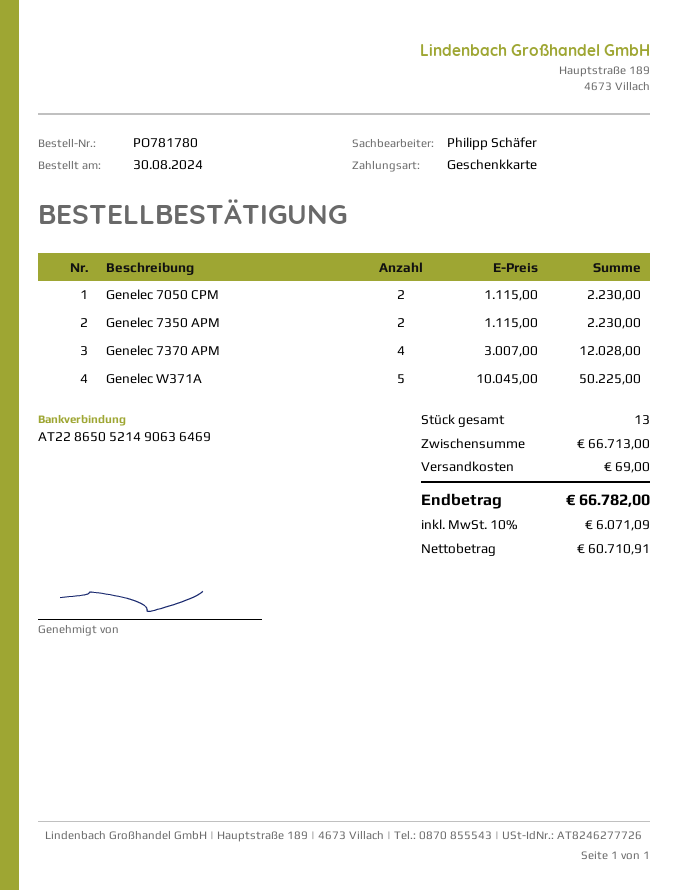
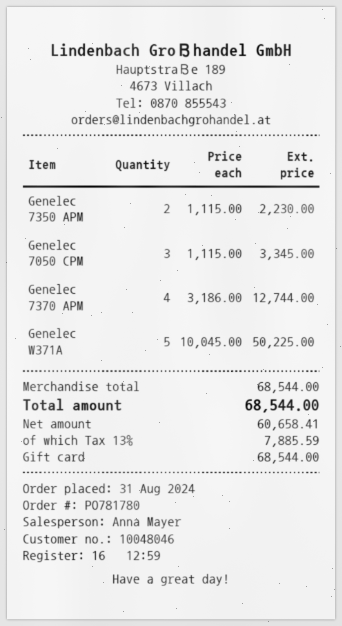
order date: 2024-08-30 -> 2024-08-31
sales rep: Philipp Schäfer -> Anna Mayer
Genelec 7050 CPM: 2 x 1115.00 = 2230.00 -> 3 x 1115.00 = 3345.00
Genelec 7370 APM: 4 x 3007.00 = 12028.00 -> 4 x 3186.00 = 12744.00
subtotal: 66713.00 -> 68544.00
shipping: 69.00 -> none
net: 60710.91 -> 60658.41
tax: 10% = 6071.09 -> 13% = 7885.59
total: 66782.00 -> 68544.00

